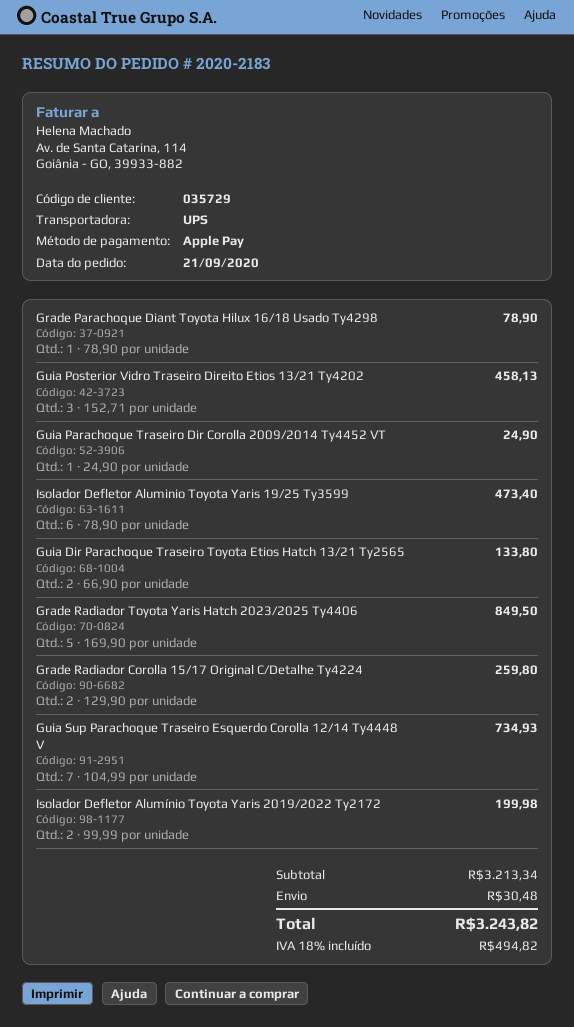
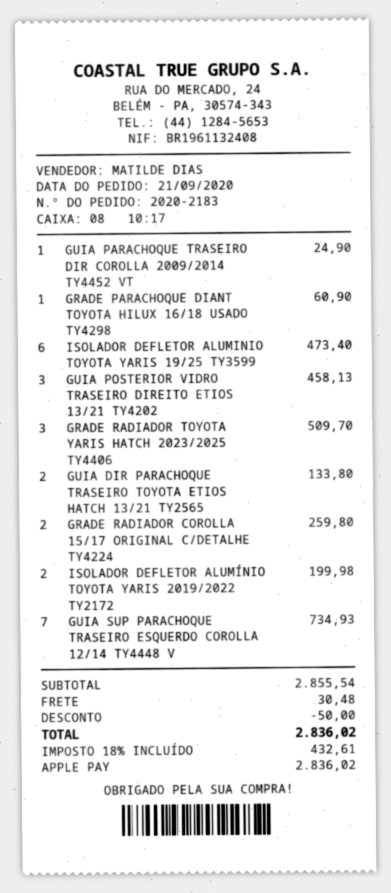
Grade Parachoque Diant Toyota Hilux 16/18 Usado Ty4298: 1 for 78.90 -> 1 for 60.90
Grade Radiador Toyota Yaris Hatch 2023/2025 Ty4406: 5 for 849.50 -> 3 for 509.70
subtotal: 3213.34 -> 2855.54
discount: none -> 50.00
tax: 18% = 494.82 -> 18% = 432.61
total: 3243.82 -> 2836.02

